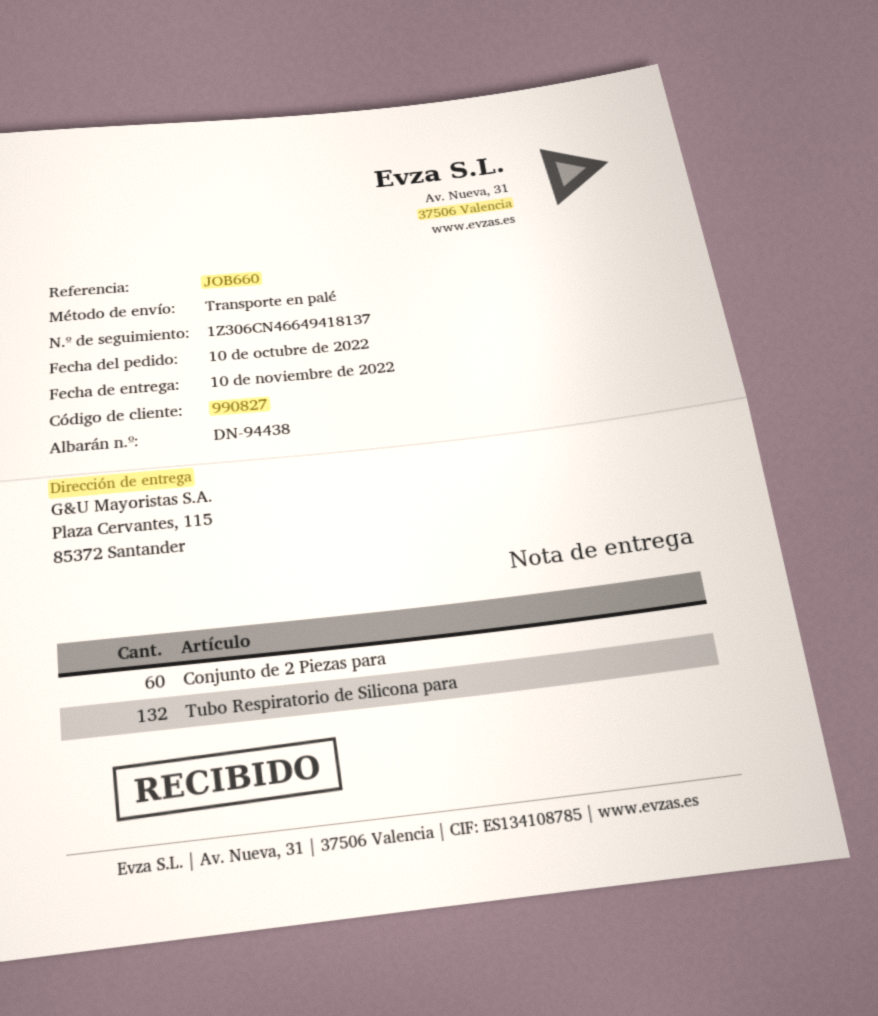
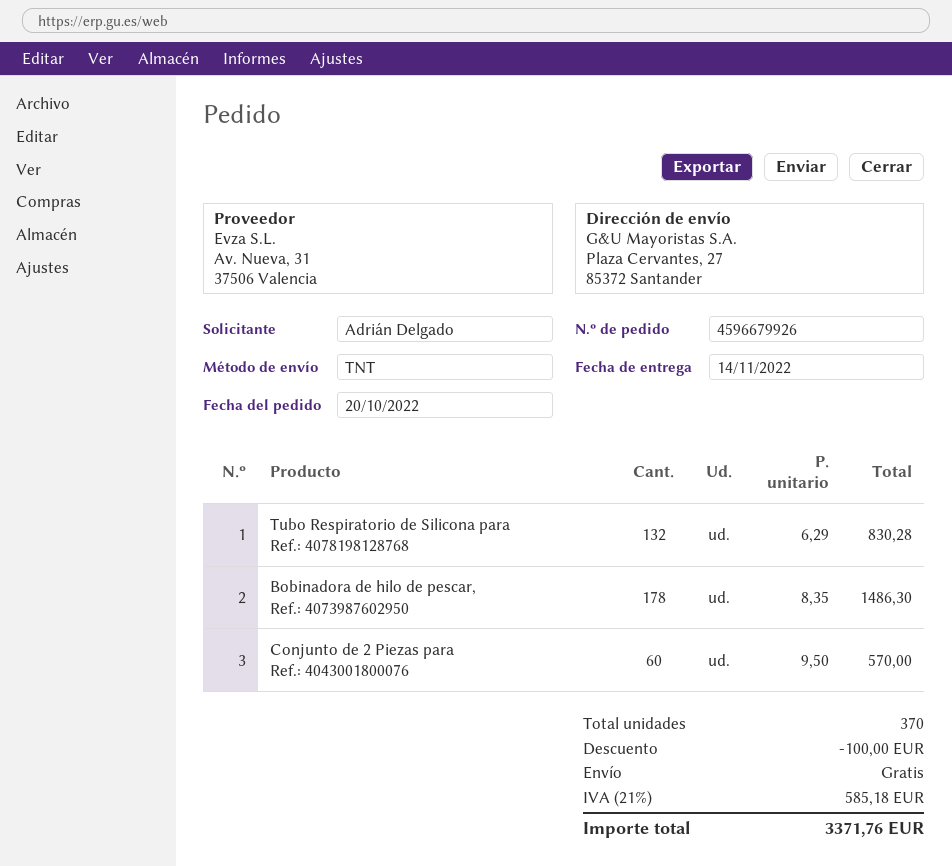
order date: 2022-10-10 -> 2022-10-20
delivery date: 2022-11-10 -> 2022-11-14
shipping method: pallet freight -> TNT
ship to: Plaza Cervantes, 115, 85372 Santander -> Plaza Cervantes, 27, 85372 Santander
Bobinadora de hilo de pescar,: none -> 178

